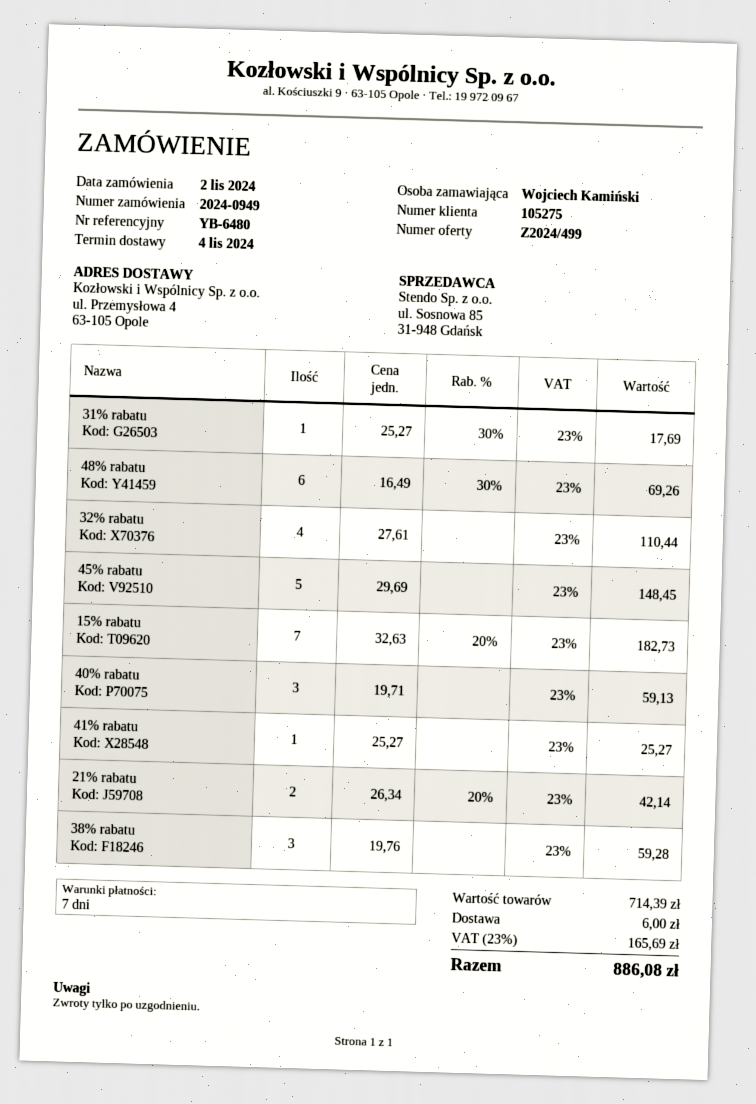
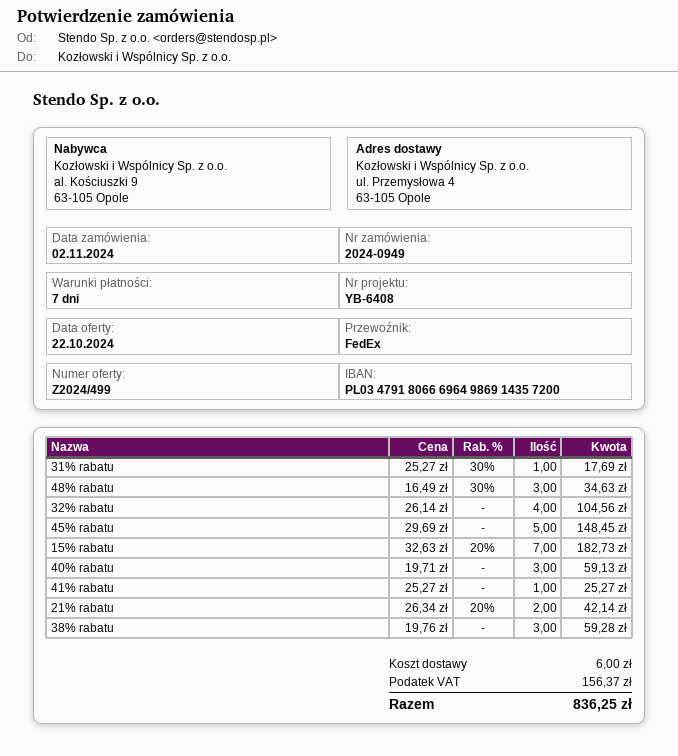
reference: YB-6480 -> YB-6408
48% rabatu: 6 x 16.49 - 30% = 69.26 -> 3 x 16.49 - 30% = 34.63
32% rabatu: 4 x 27.61 = 110.44 -> 4 x 26.14 = 104.56
tax: 165.69 -> 156.37
total: 886.08 -> 836.25

